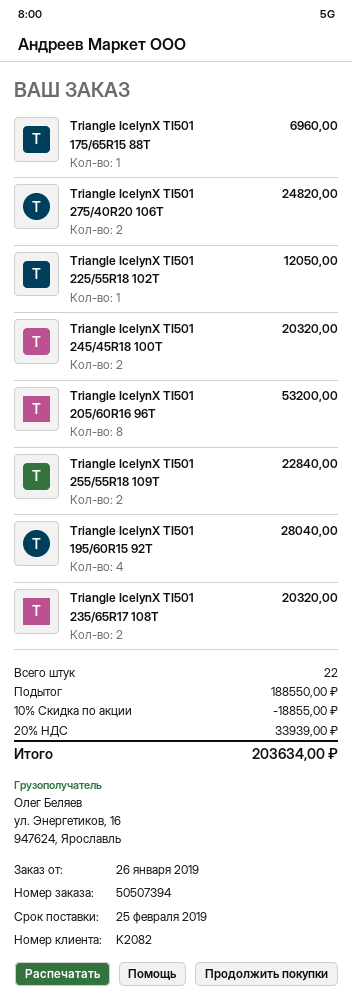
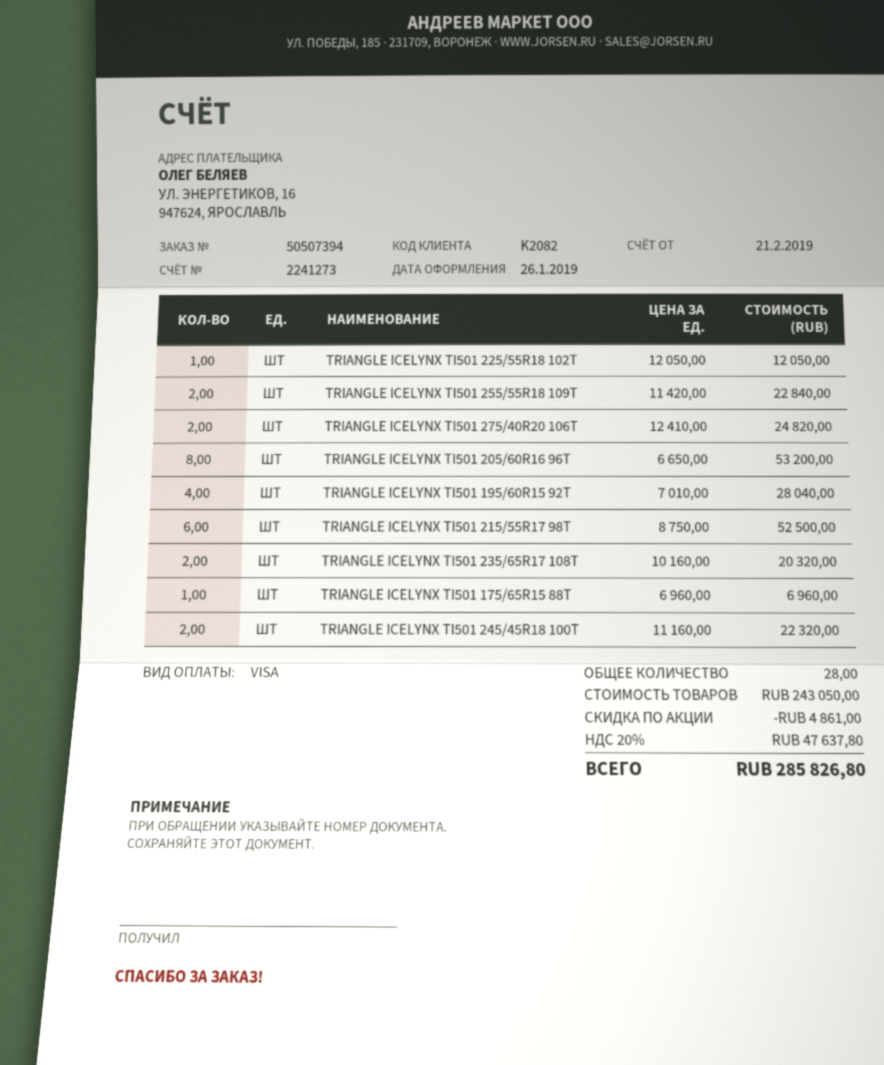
Triangle IcelynX TI501 245/45R18 100T: 2 for 20320.00 -> 2 for 22320.00
TRIANGLE ICELYNX TI501 215/55R17 98T: none -> 6 for 52500.00
total quantity: 22 -> 28
subtotal: 188550.00 -> 243050.00
discount: 18855.00 -> 4861.00
tax: 20% = 33939.00 -> 20% = 47637.80
total: 203634.00 -> 285826.80

